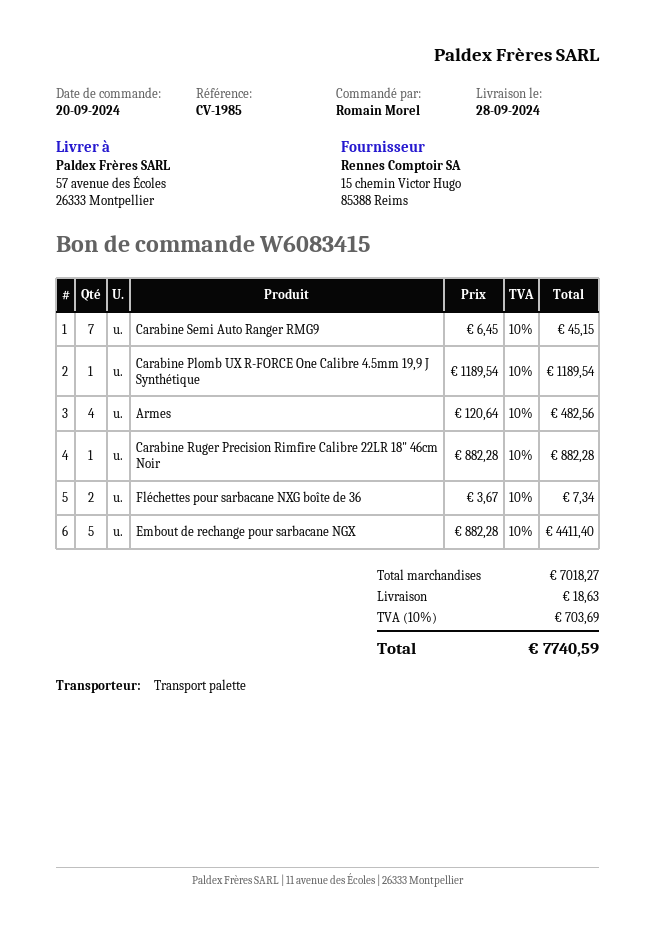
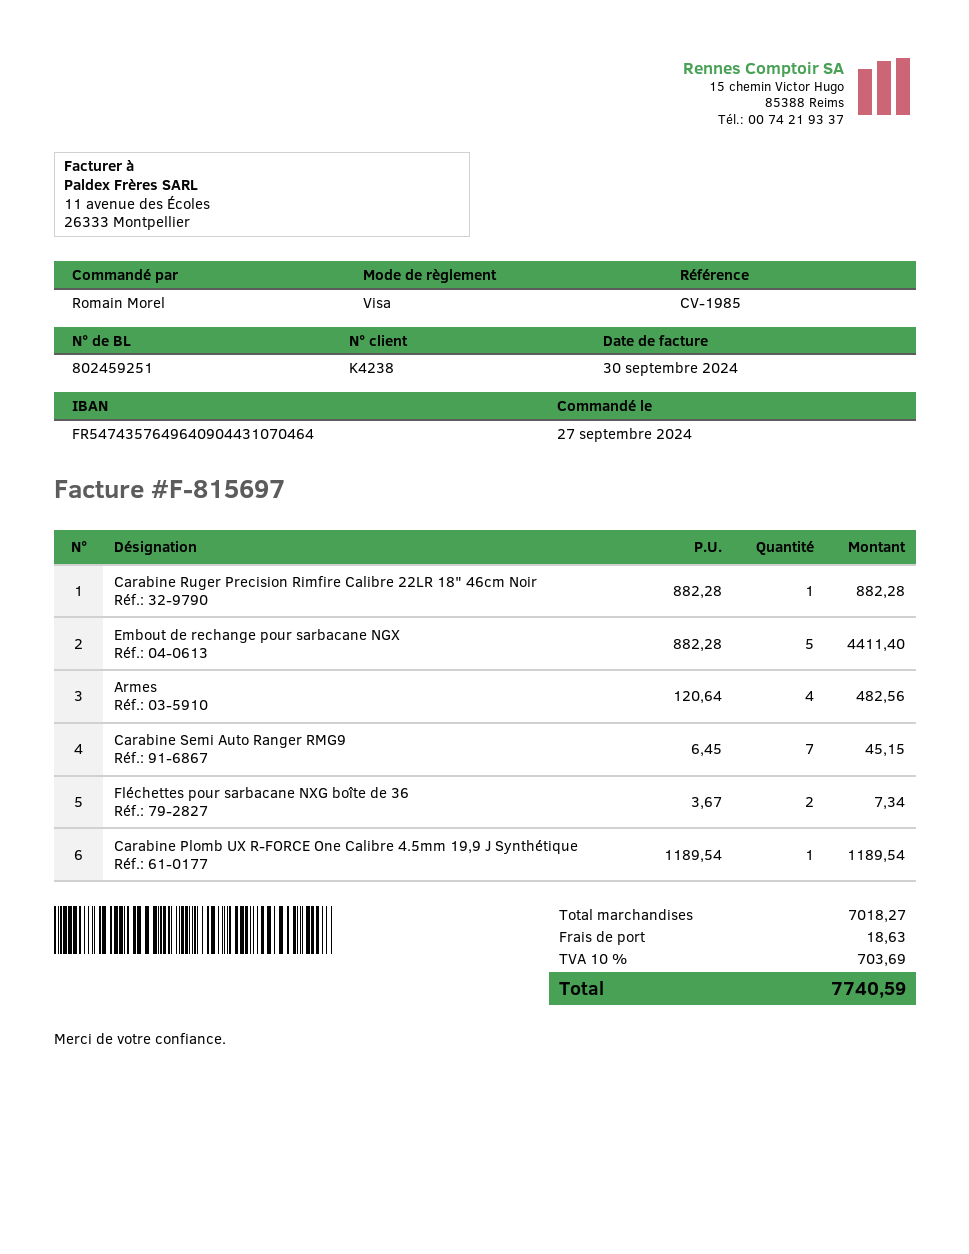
order date: 2024-09-20 -> 2024-09-27

